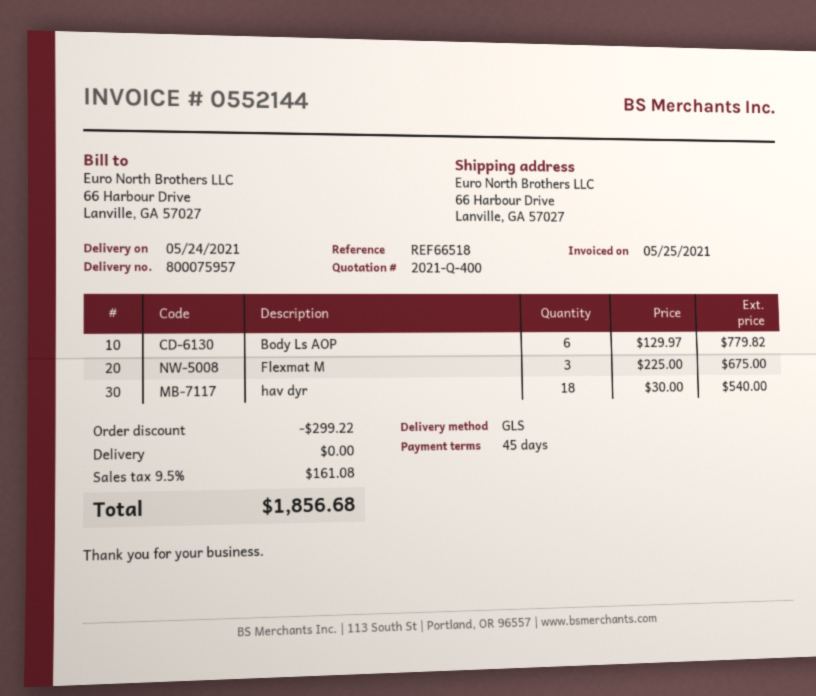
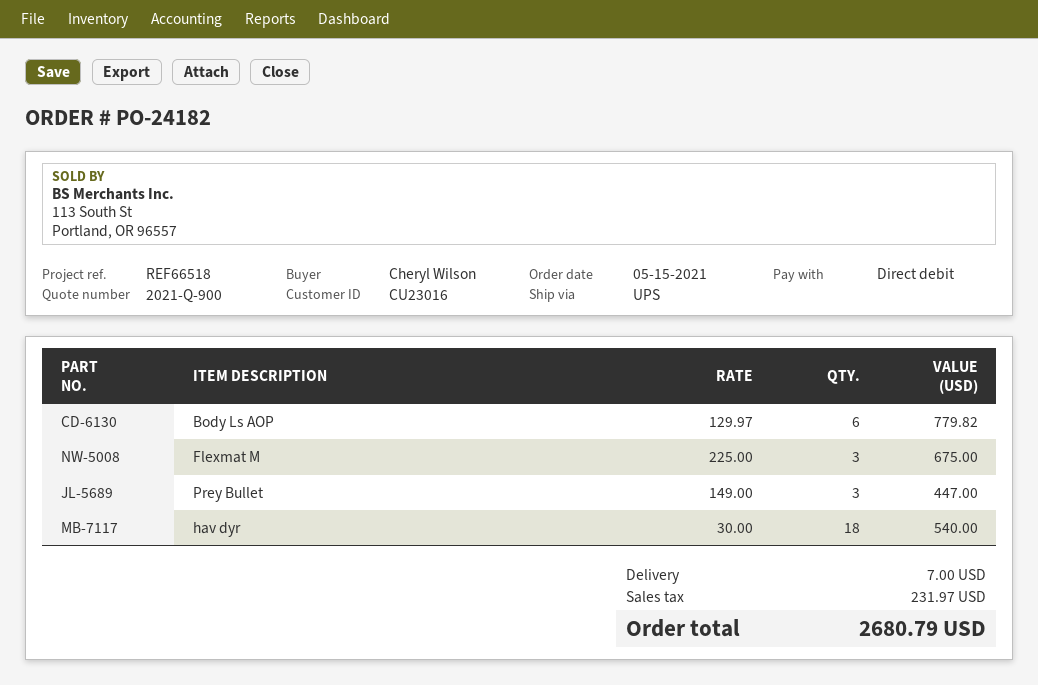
quote number: 2021-Q-400 -> 2021-Q-900
shipping method: GLS -> UPS
Prey Bullet: none -> 3 x 149.00 = 447.00
discount: 299.22 -> none
shipping: 0.00 -> 7.00
tax: 161.08 -> 231.97
total: 1856.68 -> 2680.79

